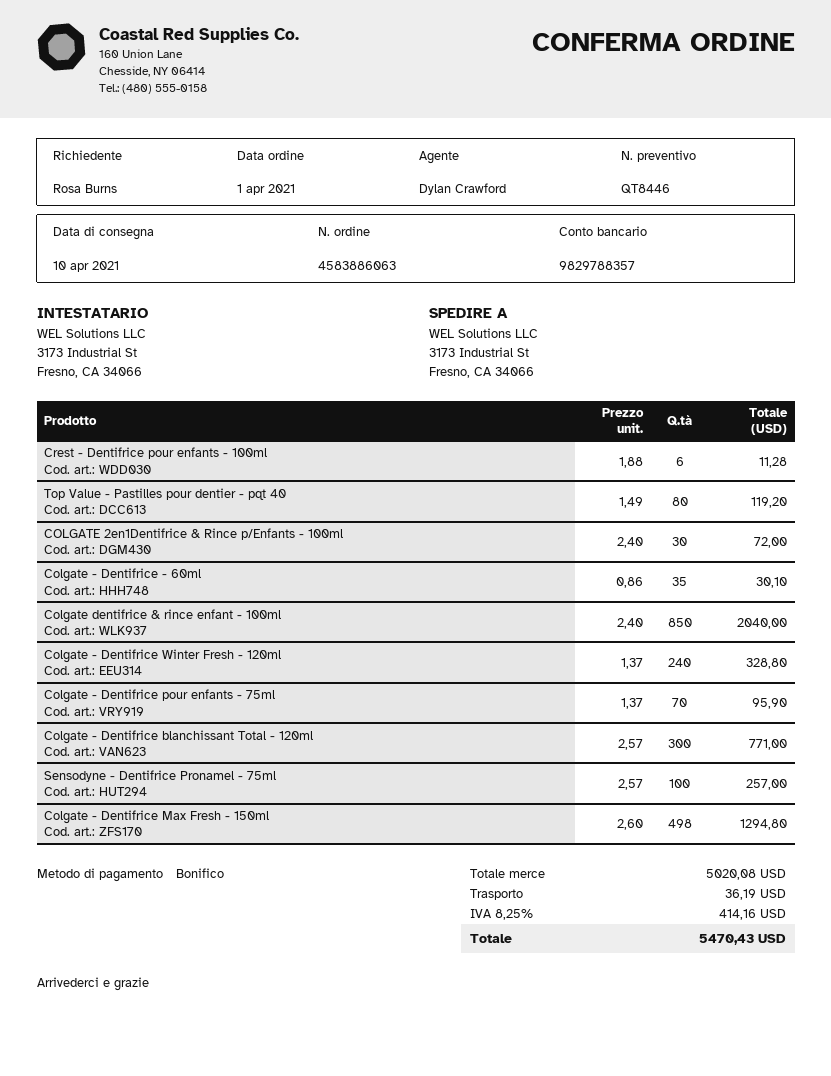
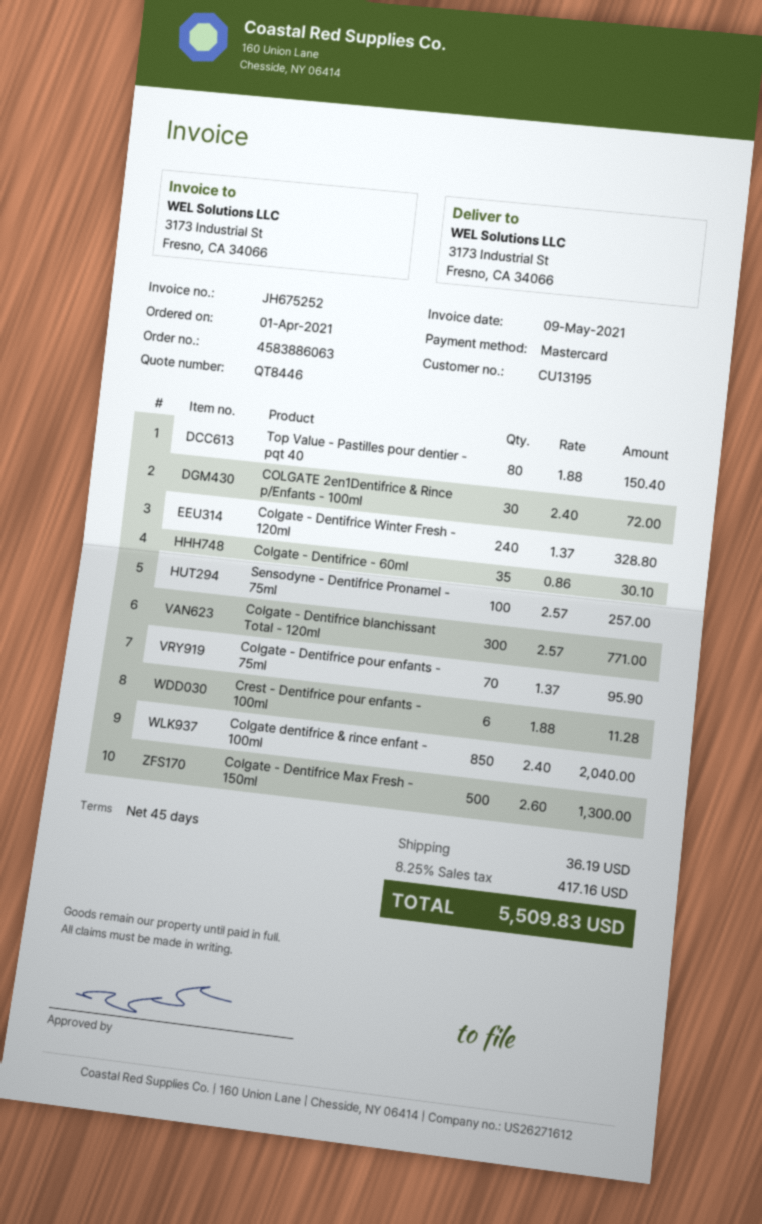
payment method: bank transfer -> Mastercard
Top Value - Pastilles pour dentier - pqt 40: 80 x 1.49 = 119.20 -> 80 x 1.88 = 150.40
Colgate - Dentifrice Max Fresh - 150ml: 498 x 2.60 = 1294.80 -> 500 x 2.60 = 1300.00
tax: 8.25% = 414.16 -> 8.25% = 417.16
total: 5470.43 -> 5509.83

